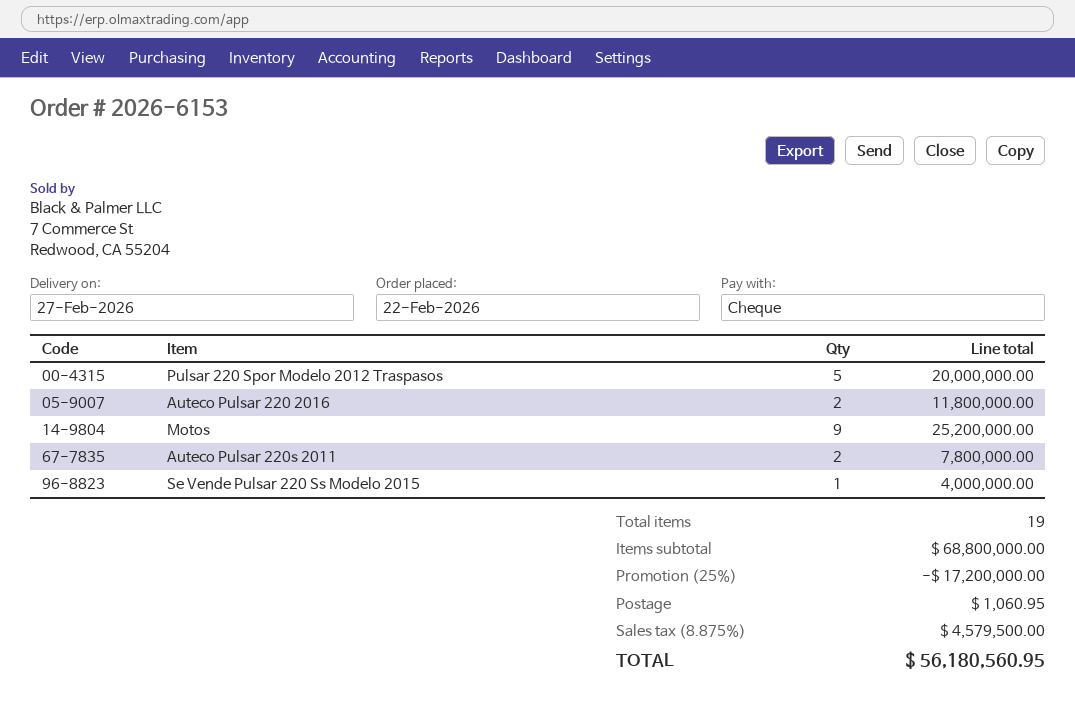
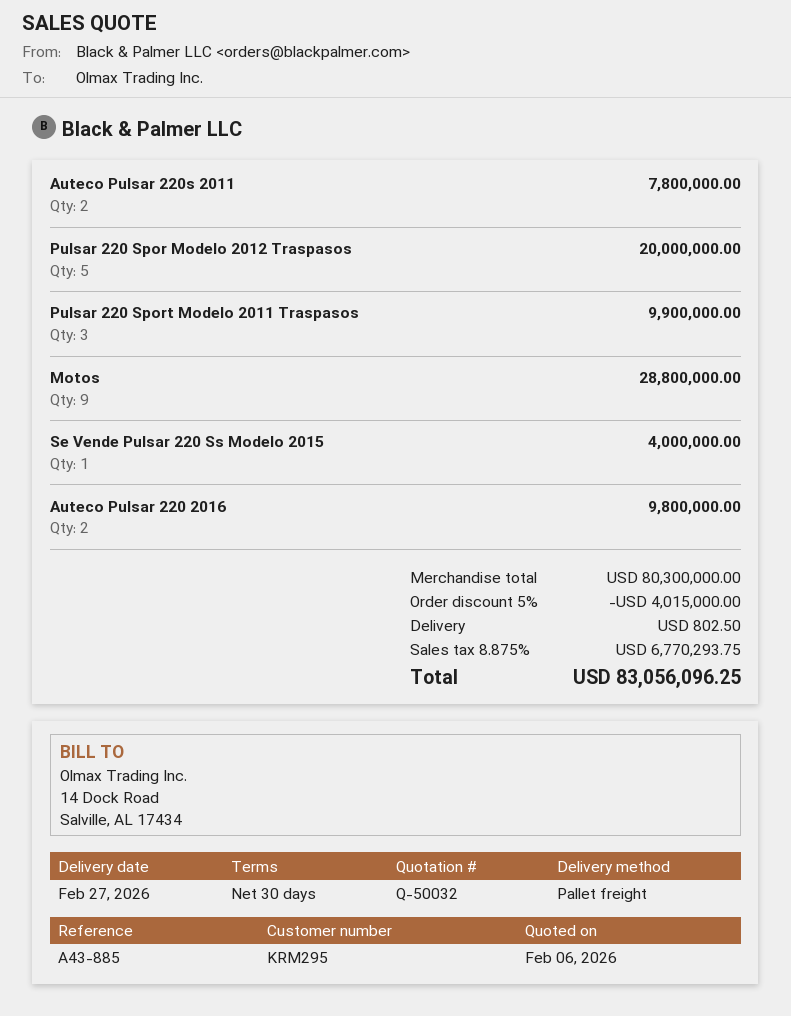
Auteco Pulsar 220 2016: 2 for 11800000.00 -> 2 for 9800000.00
Motos: 9 for 25200000.00 -> 9 for 28800000.00
Pulsar 220 Sport Modelo 2011 Traspasos: none -> 3 for 9900000.00
subtotal: 68800000.00 -> 80300000.00
discount: 25% = 17200000.00 -> 5% = 4015000.00
shipping: 1060.95 -> 802.50
tax: 8.875% = 4579500.00 -> 8.875% = 6770293.75
total: 56180560.95 -> 83056096.25

